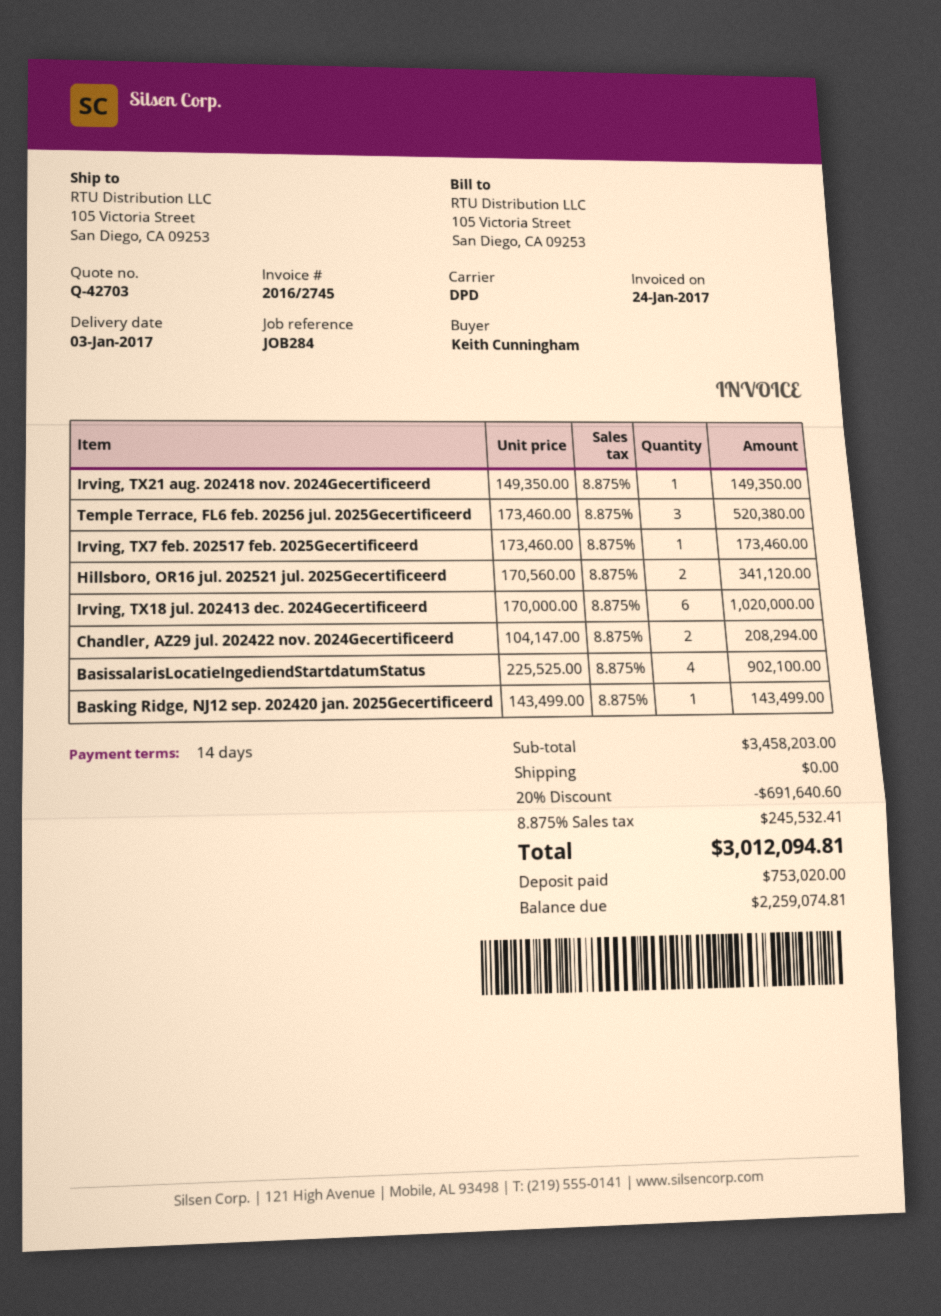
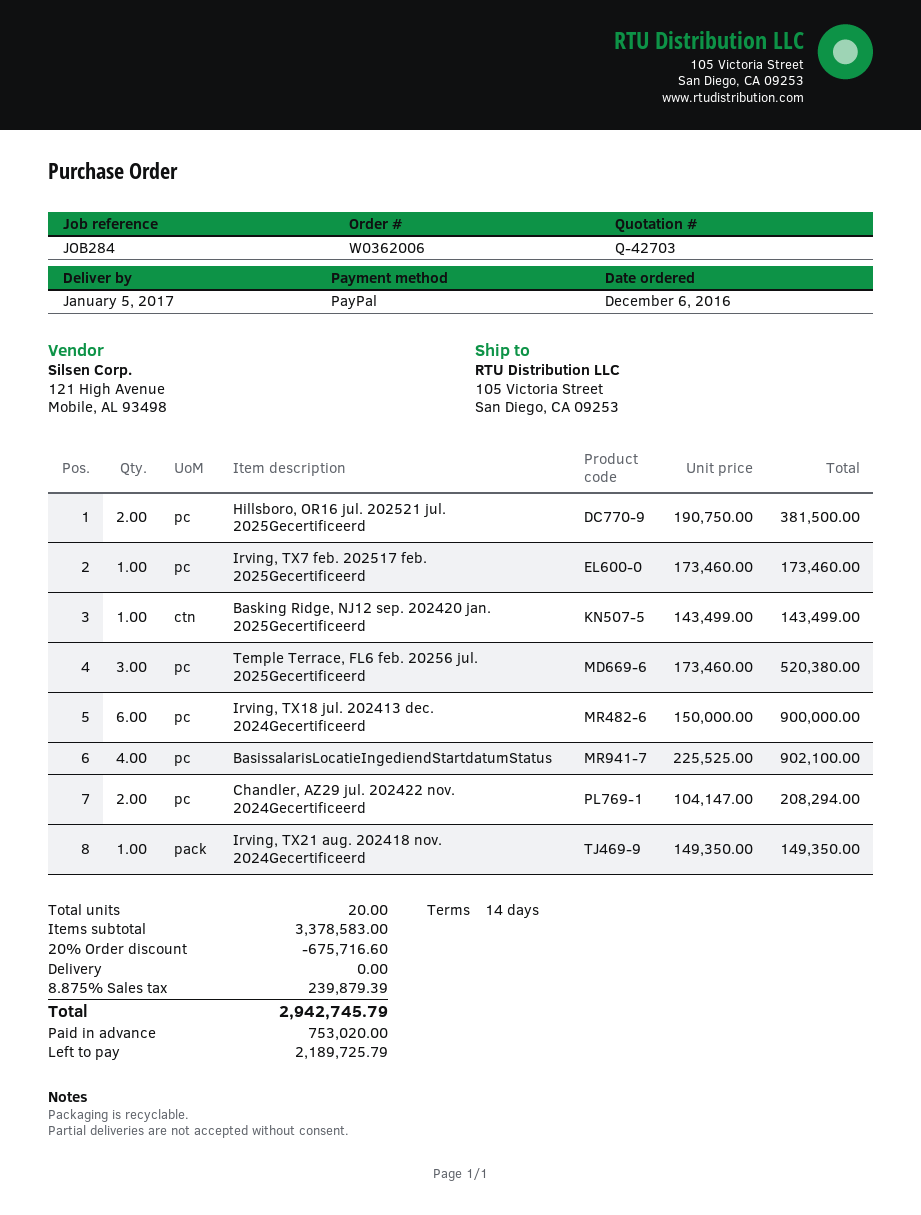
delivery date: 2017-01-03 -> 2017-01-05
Hillsboro, OR16 jul. 202521 jul. 2025Gecertificeerd: 2 x 170560.00 = 341120.00 -> 2 x 190750.00 = 381500.00
Irving, TX18 jul. 202413 dec. 2024Gecertificeerd: 6 x 170000.00 = 1020000.00 -> 6 x 150000.00 = 900000.00
subtotal: 3458203.00 -> 3378583.00
discount: 20% = 691640.60 -> 20% = 675716.60
tax: 8.875% = 245532.41 -> 8.875% = 239879.39
total: 3012094.81 -> 2942745.79
balance: 2259074.81 -> 2189725.79

